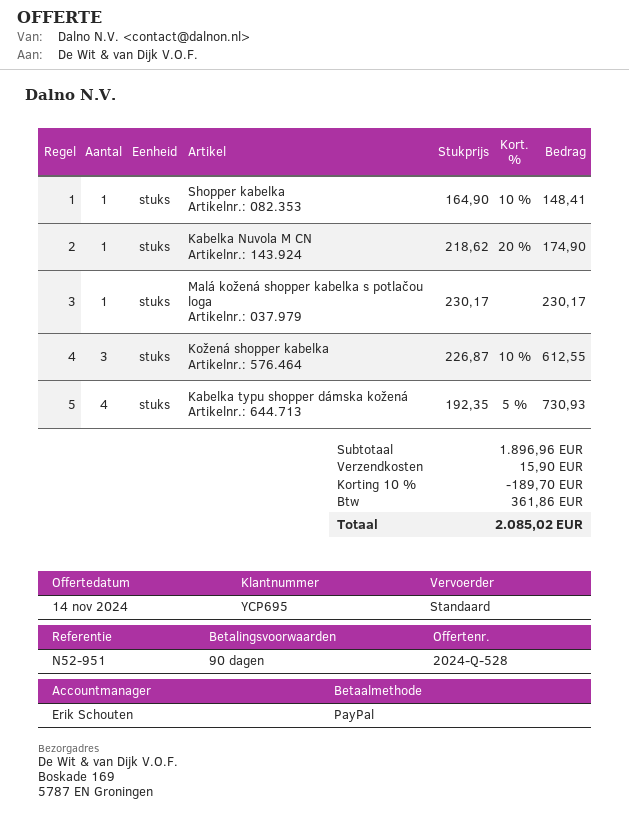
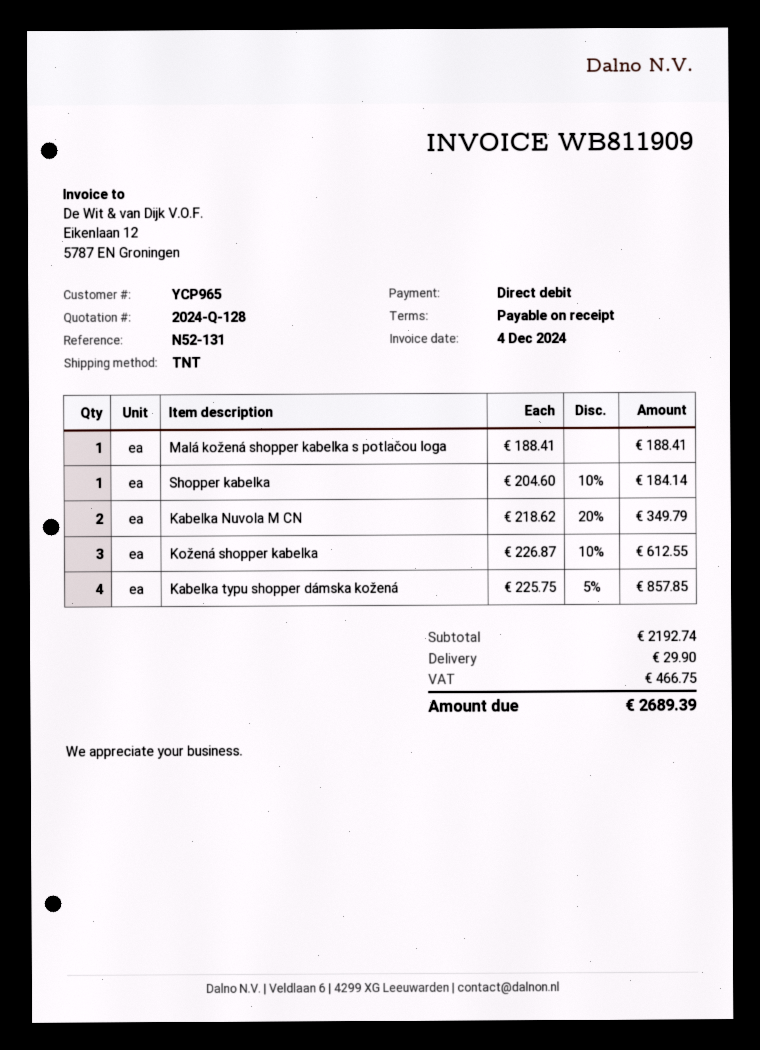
quote number: 2024-Q-528 -> 2024-Q-128
payment terms: 90 days -> on receipt
customer number: YCP695 -> YCP965
reference: N52-951 -> N52-131
payment method: PayPal -> direct debit
shipping method: standard -> TNT
Shopper kabelka: 1 x 164.90 - 10% = 148.41 -> 1 x 204.60 - 10% = 184.14
Kabelka Nuvola M CN: 1 x 218.62 - 20% = 174.90 -> 2 x 218.62 - 20% = 349.79
Malá kožená shopper kabelka s potlačou loga: 1 x 230.17 = 230.17 -> 1 x 188.41 = 188.41
Kabelka typu shopper dámska kožená: 4 x 192.35 - 5% = 730.93 -> 4 x 225.75 - 5% = 857.85
subtotal: 1896.96 -> 2192.74
discount: 10% = 189.70 -> none
shipping: 15.90 -> 29.90
tax: 361.86 -> 466.75
total: 2085.02 -> 2689.39

